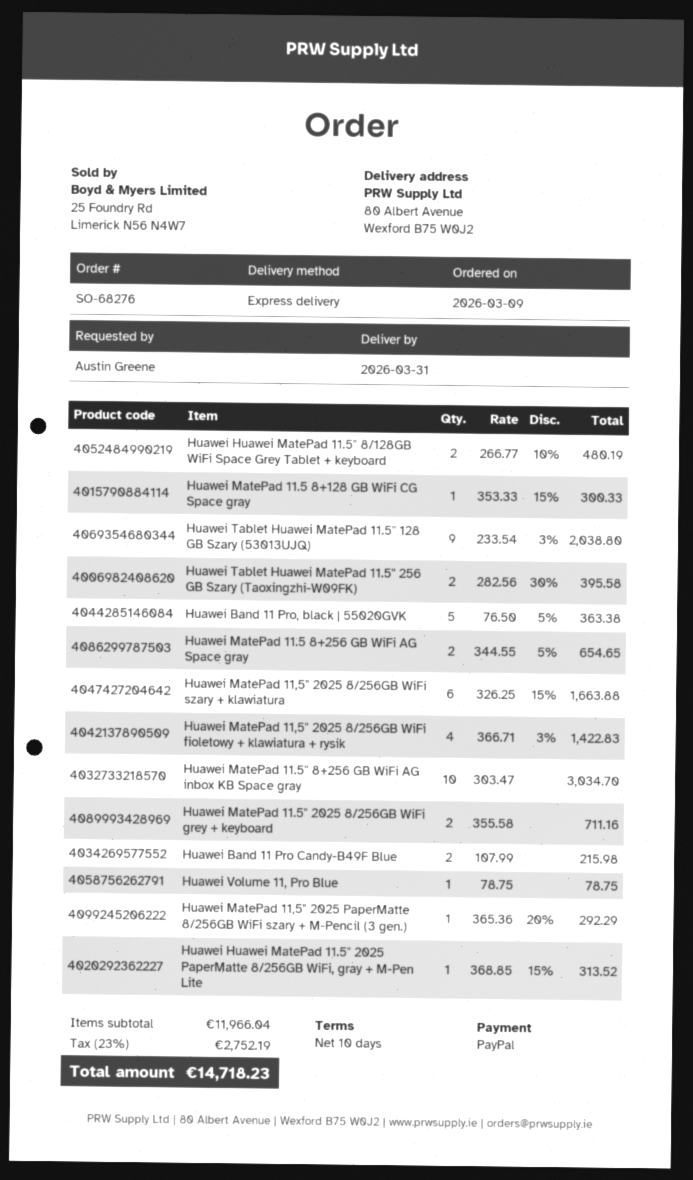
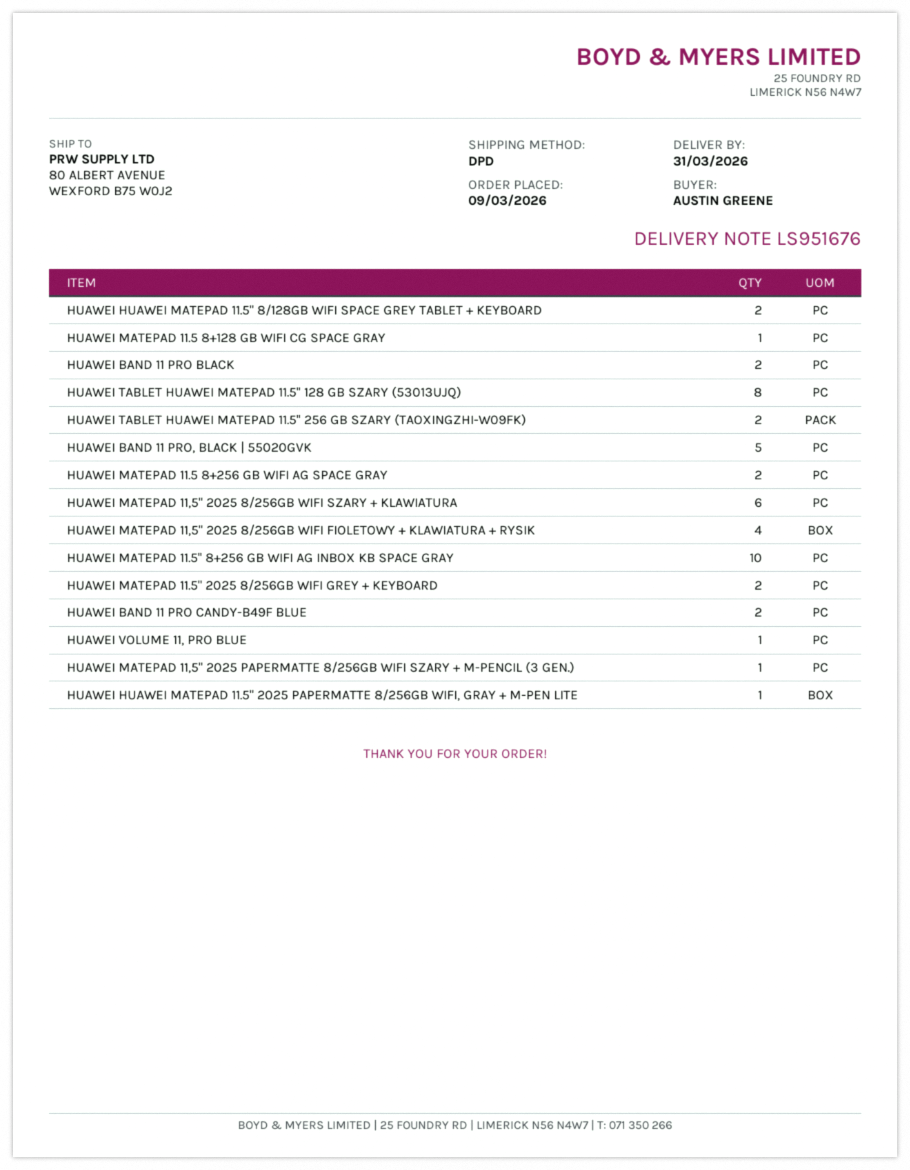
shipping method: express -> DPD
Huawei Tablet Huawei MatePad 11.5'' 128 GB Szary (53013UJQ): 9 -> 8
HUAWEI BAND 11 PRO BLACK: none -> 2

